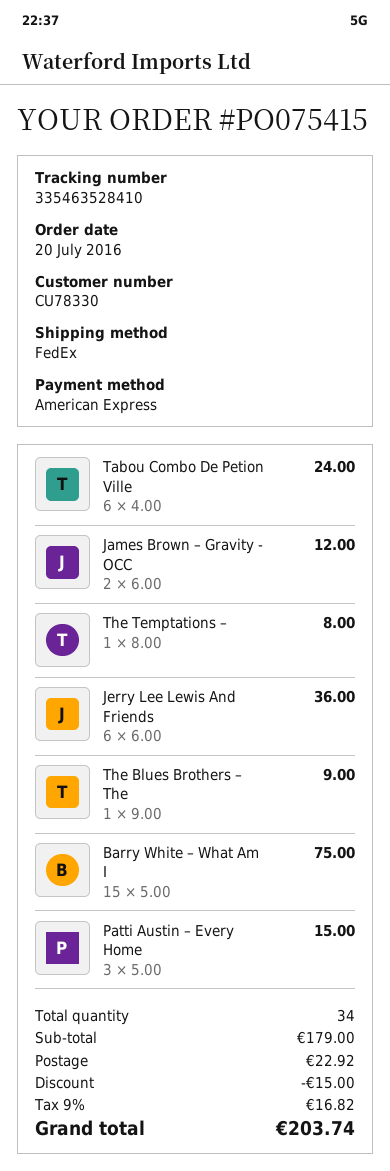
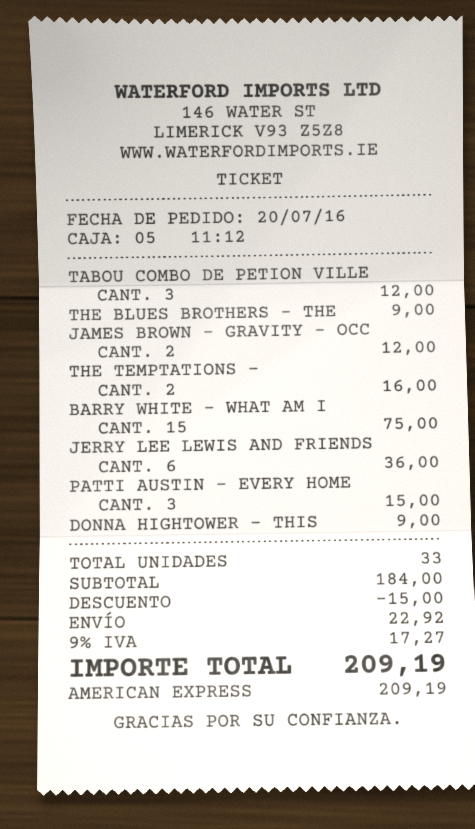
Tabou Combo De Petion Ville: 6 for 24.00 -> 3 for 12.00
The Temptations –: 1 for 8.00 -> 2 for 16.00
DONNA HIGHTOWER – THIS: none -> 1 for 9.00
total quantity: 34 -> 33
subtotal: 179.00 -> 184.00
tax: 9% = 16.82 -> 9% = 17.27
total: 203.74 -> 209.19

